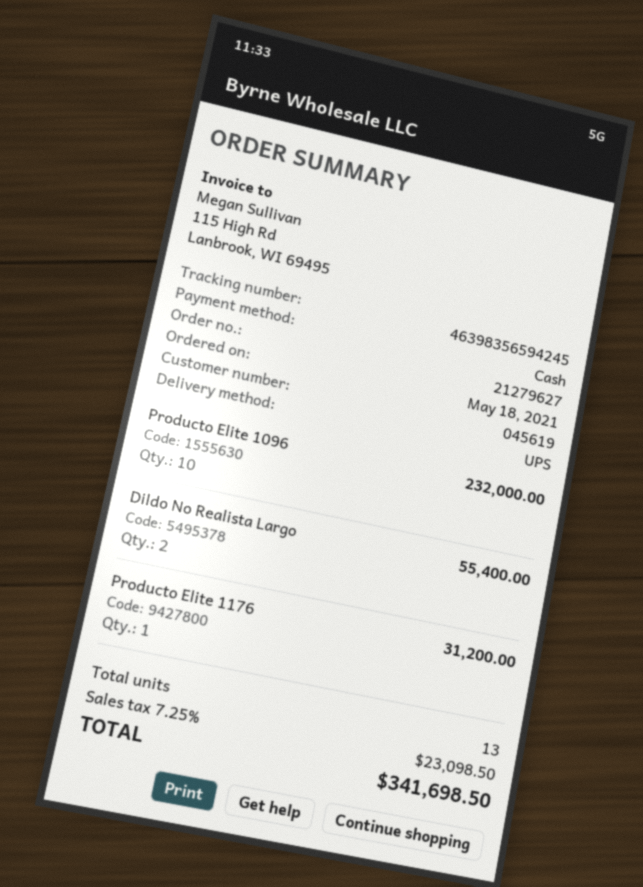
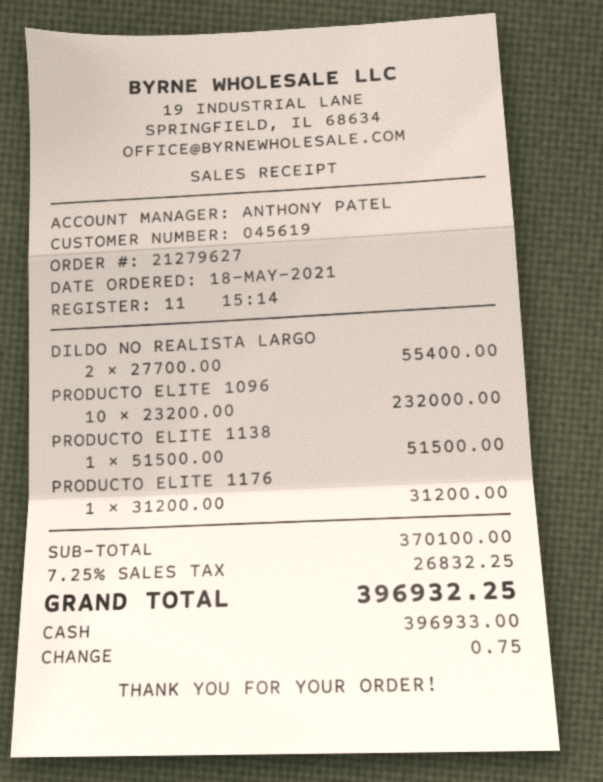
PRODUCTO ELITE 1138: none -> 1 for 51500.00
tax: 7.25% = 23098.50 -> 7.25% = 26832.25
total: 341698.50 -> 396932.25

